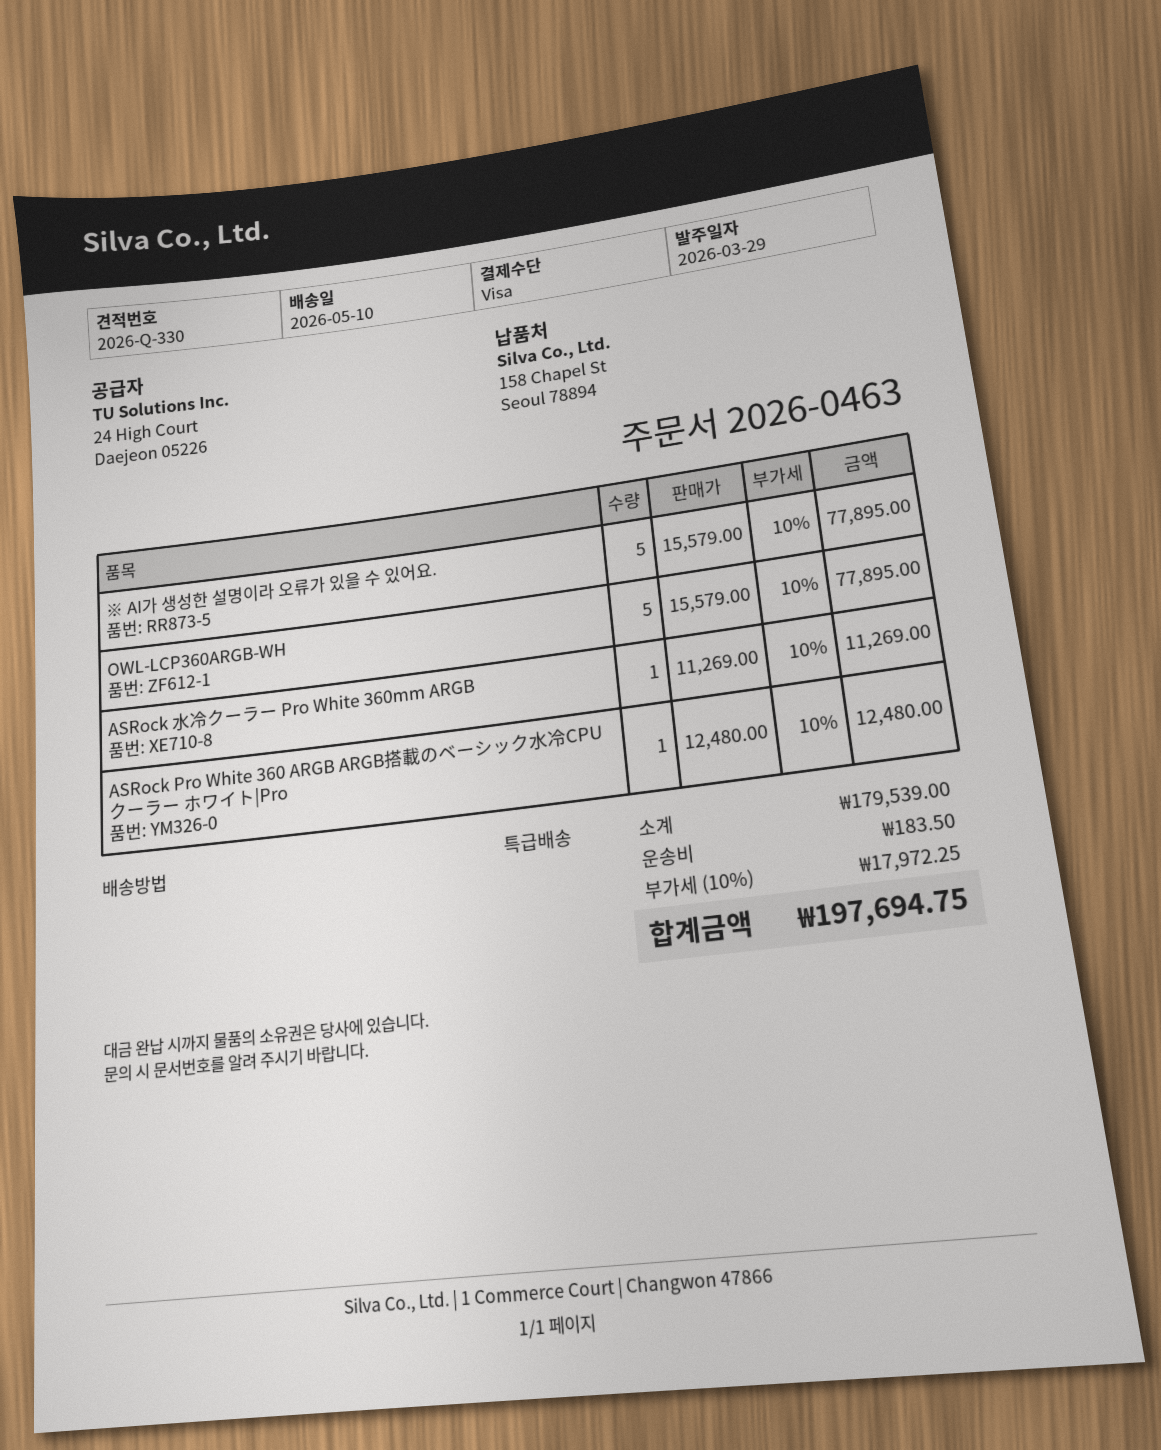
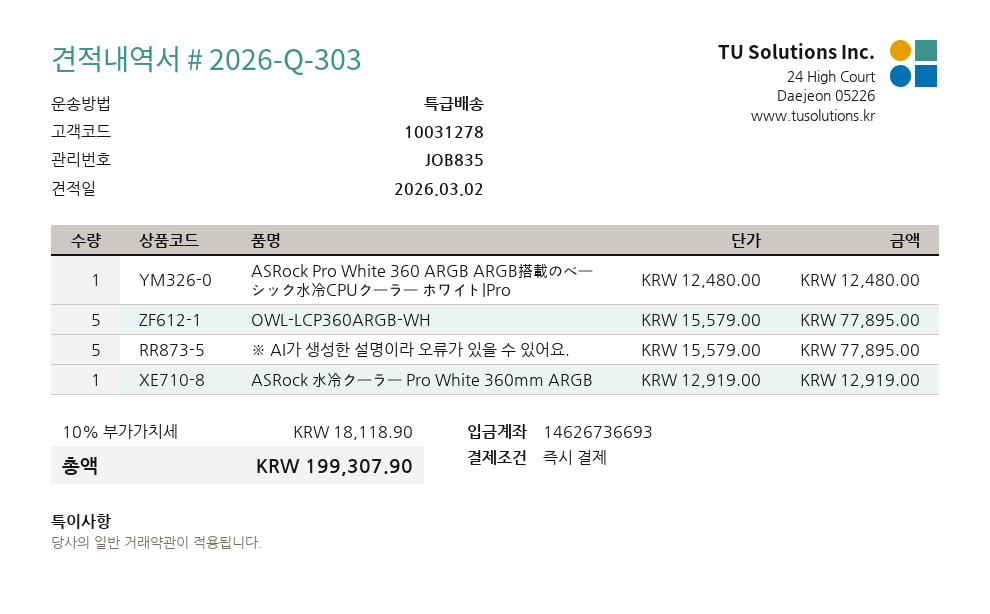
quote number: 2026-Q-330 -> 2026-Q-303
ASRock 水冷クーラー Pro White 360mm ARGB: 1 x 11269.00 = 11269.00 -> 1 x 12919.00 = 12919.00
shipping: 183.50 -> none
tax: 10% = 17972.25 -> 10% = 18118.90
total: 197694.75 -> 199307.90

